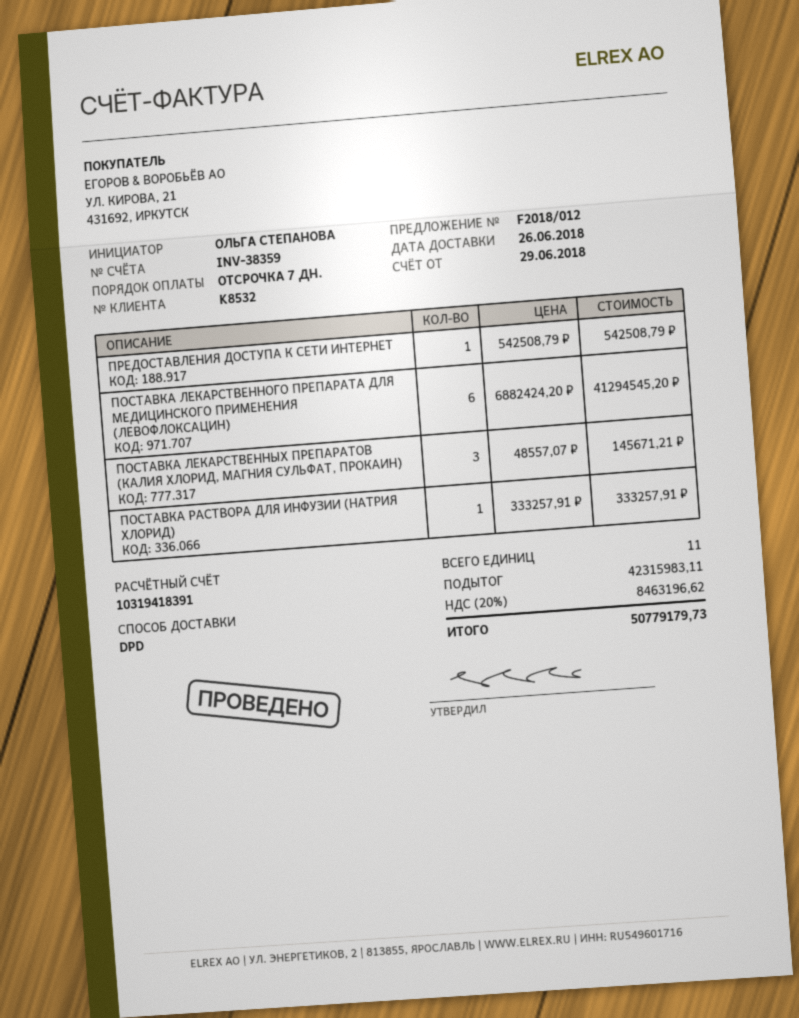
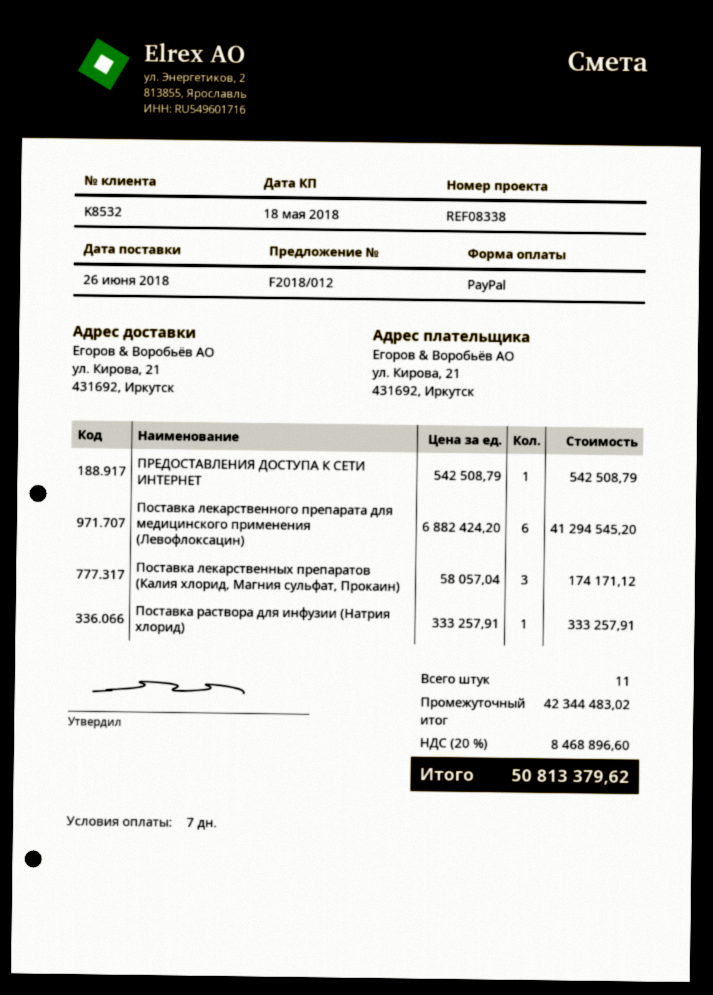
ПОСТАВКА ЛЕКАРСТВЕННЫХ ПРЕПАРАТОВ (КАЛИЯ ХЛОРИД, МАГНИЯ СУЛЬФАТ, ПРОКАИН): 3 x 48557.07 = 145671.21 -> 3 x 58057.04 = 174171.12
subtotal: 42315983.11 -> 42344483.02
tax: 20% = 8463196.62 -> 20% = 8468896.60
total: 50779179.73 -> 50813379.62

